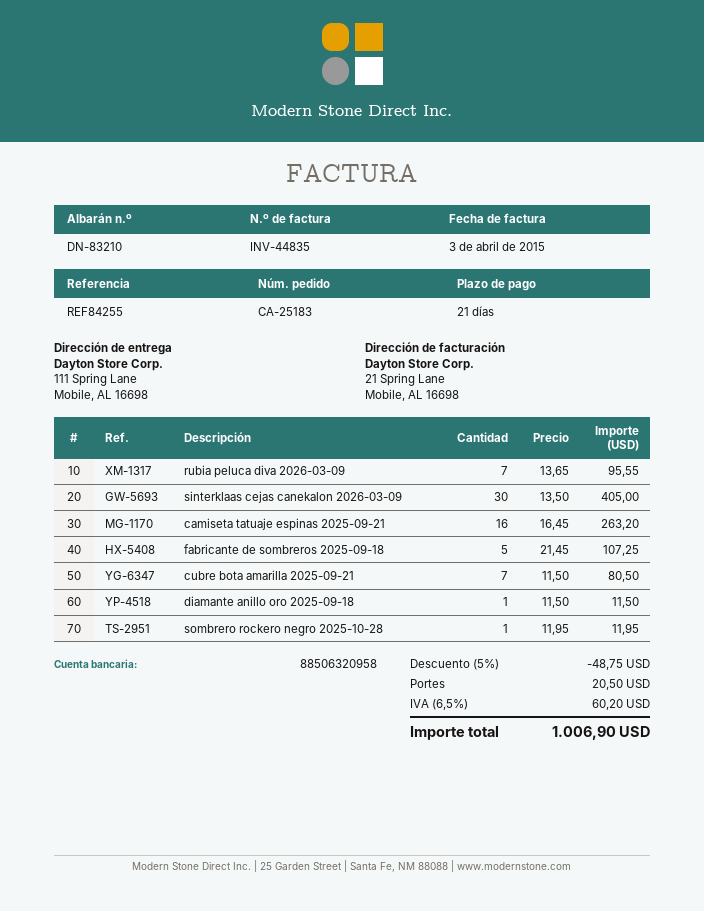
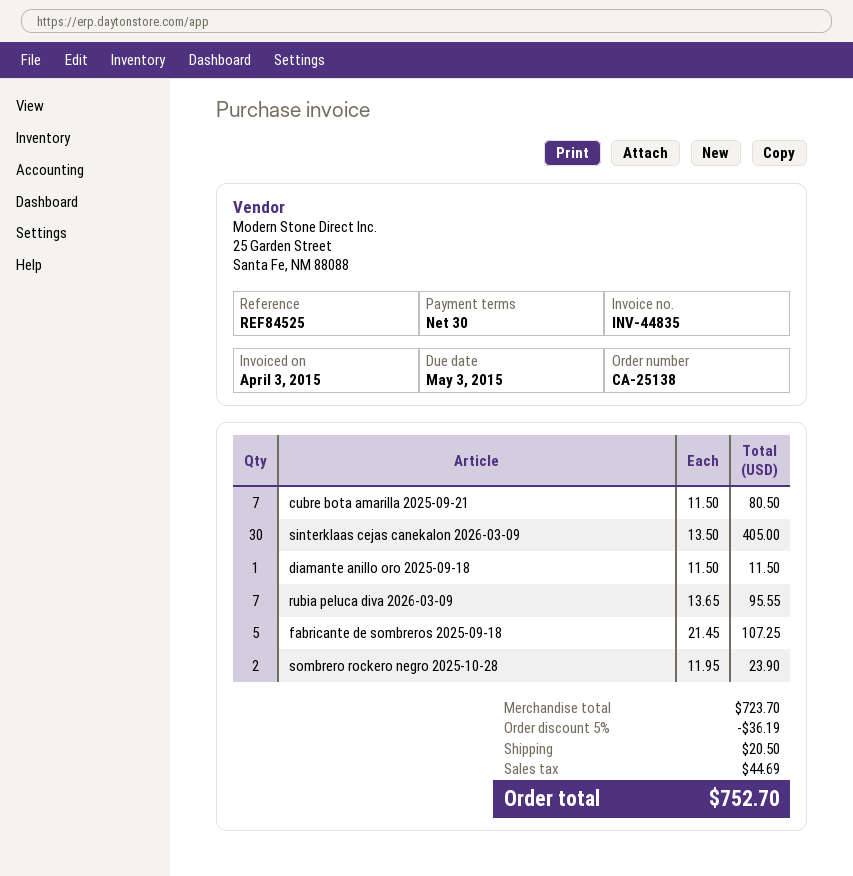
order number: CA-25183 -> CA-25138
payment terms: 21 days -> 30 days
reference: REF84255 -> REF84525
camiseta tatuaje espinas 2025-09-21: 16 x 16.45 = 263.20 -> none
sombrero rockero negro 2025-10-28: 1 x 11.95 = 11.95 -> 2 x 11.95 = 23.90
discount: 5% = 48.75 -> 5% = 36.19
tax: 60.20 -> 44.69
total: 1006.90 -> 752.70

